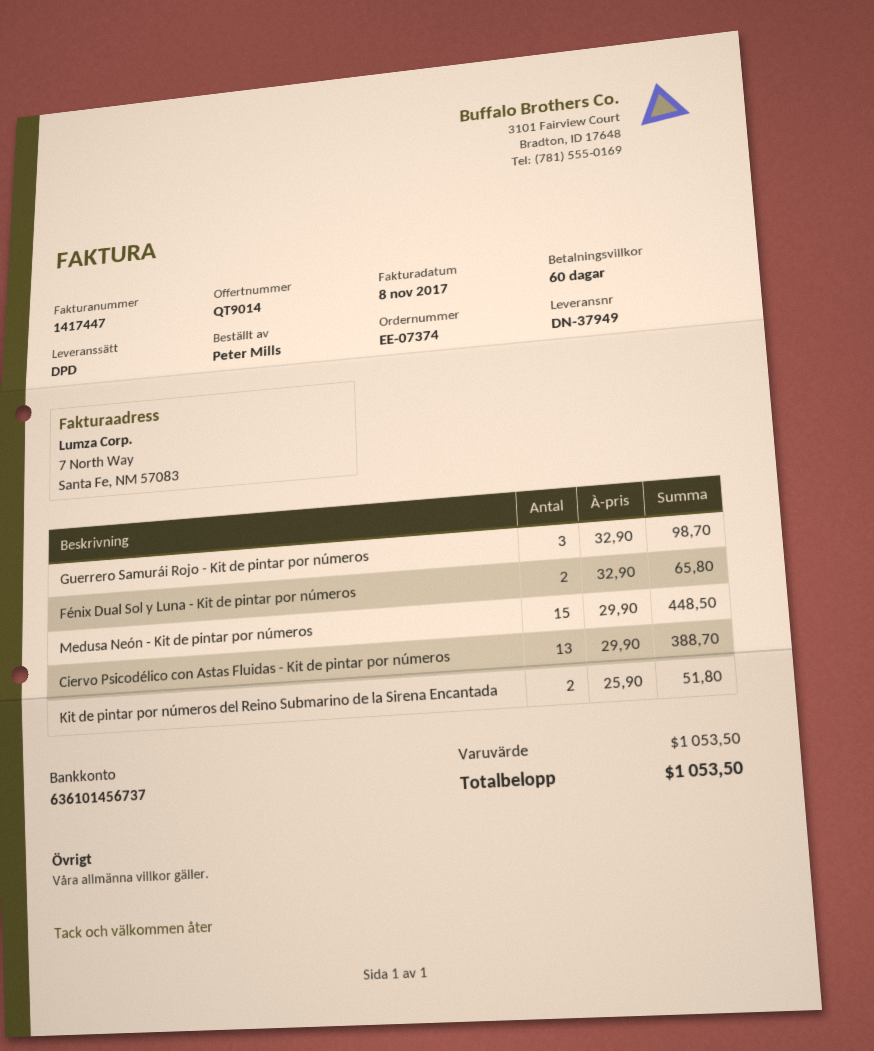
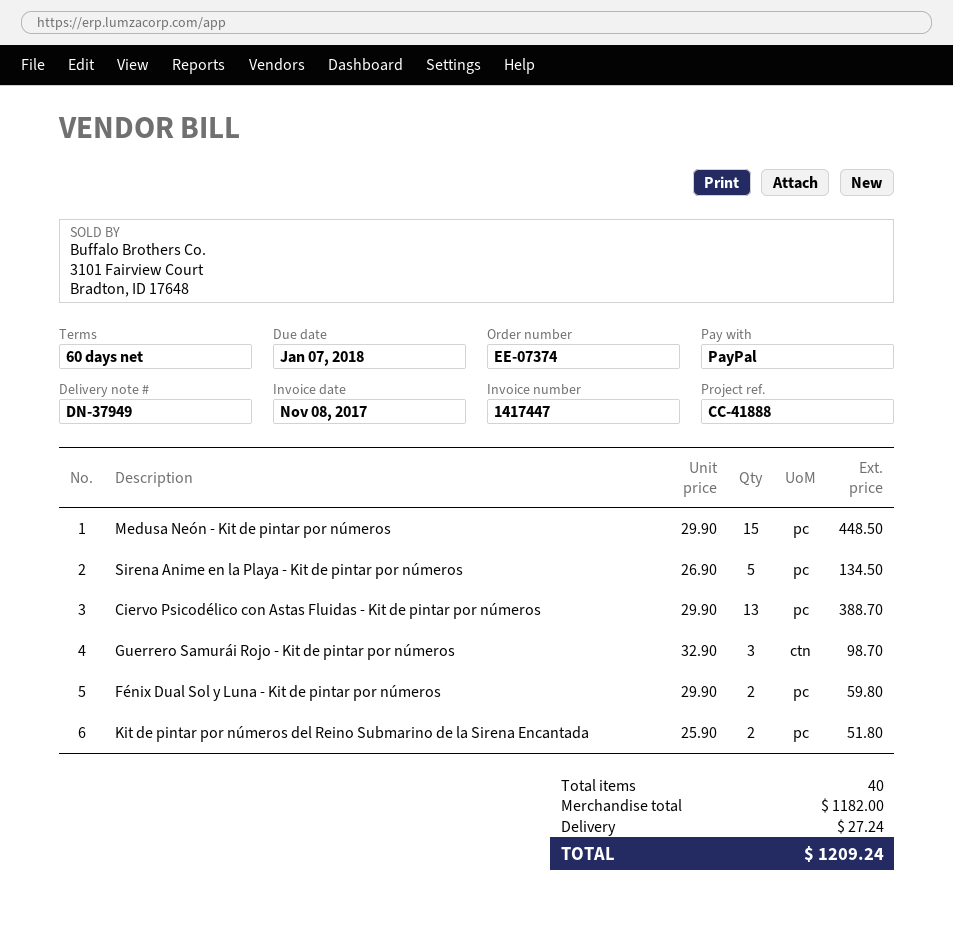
Fénix Dual Sol y Luna - Kit de pintar por números: 2 x 32.90 = 65.80 -> 2 x 29.90 = 59.80
Sirena Anime en la Playa - Kit de pintar por números: none -> 5 x 26.90 = 134.50
subtotal: 1053.50 -> 1182.00
shipping: none -> 27.24
total: 1053.50 -> 1209.24

